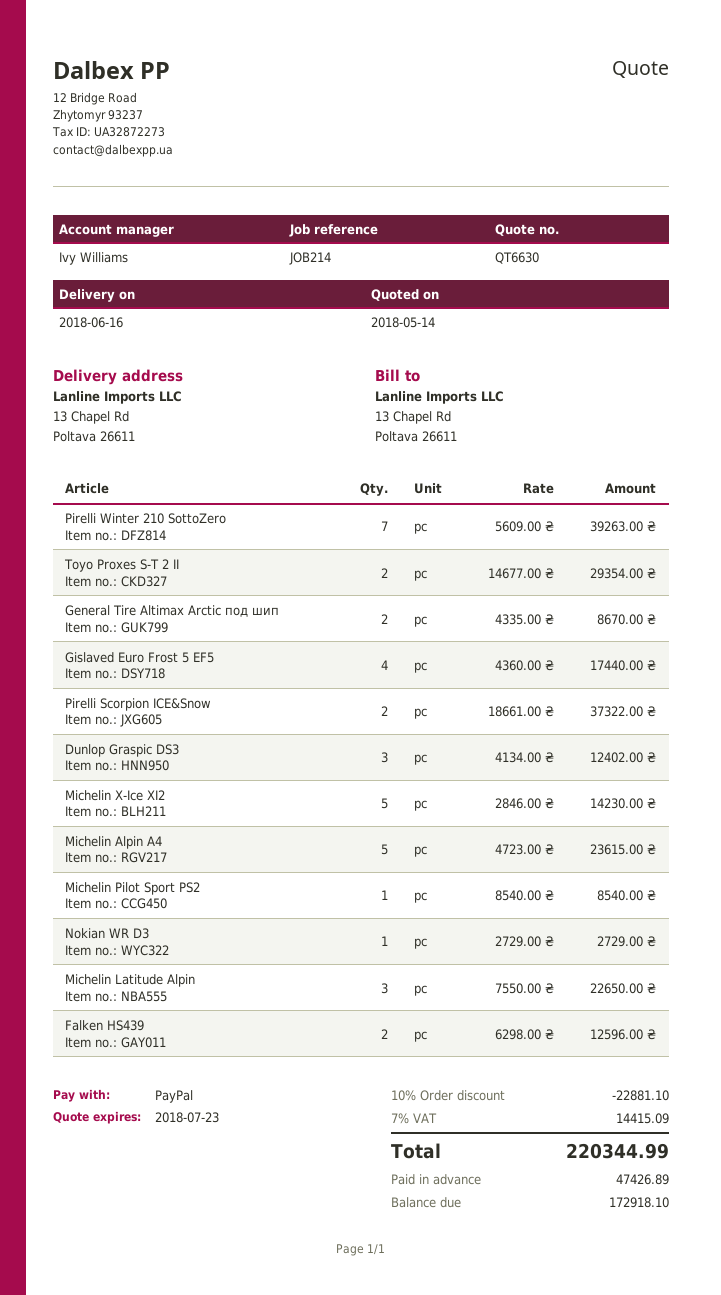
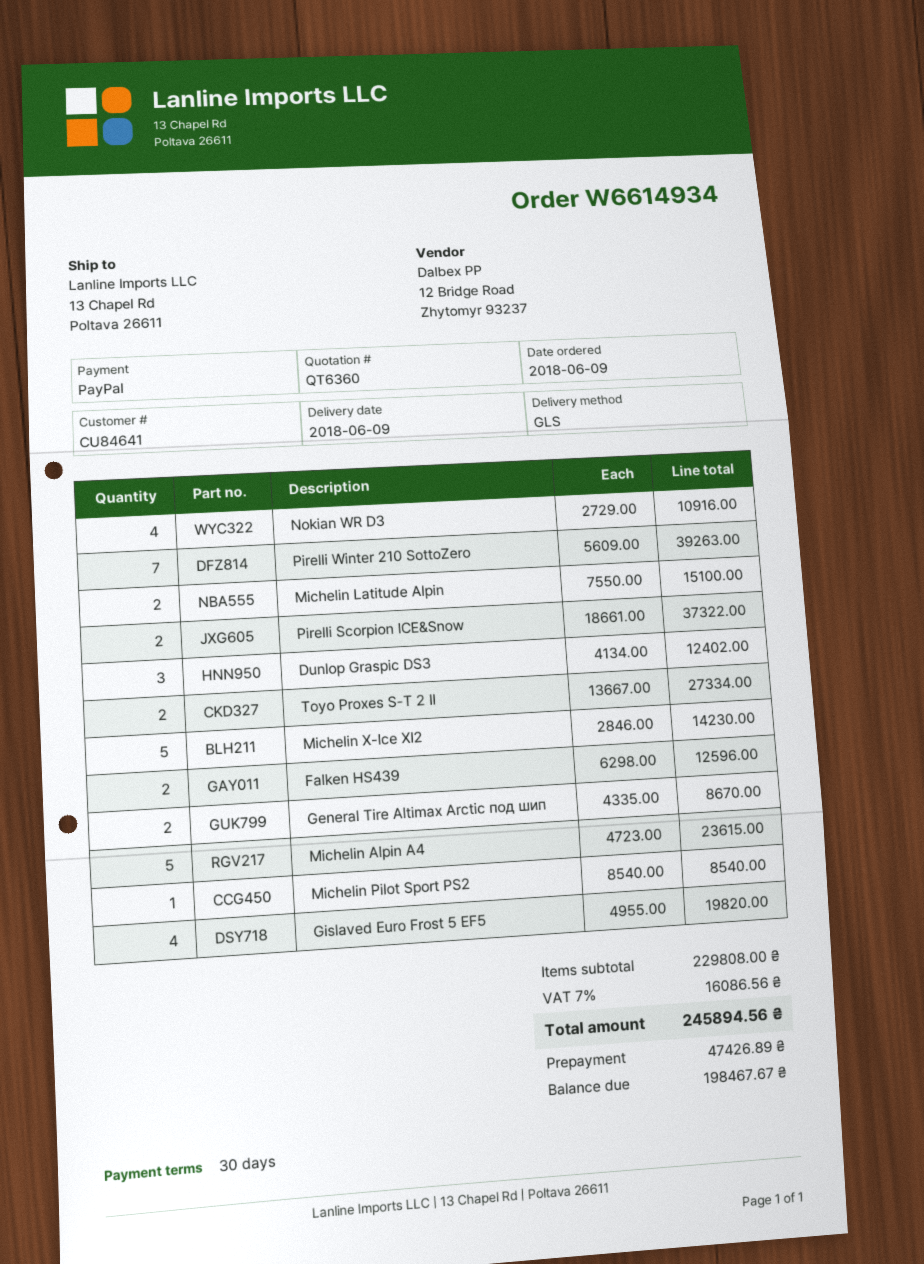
quote number: QT6630 -> QT6360
delivery date: 2018-06-16 -> 2018-06-09
Toyo Proxes S-T 2 II: 2 x 14677.00 = 29354.00 -> 2 x 13667.00 = 27334.00
Gislaved Euro Frost 5 EF5: 4 x 4360.00 = 17440.00 -> 4 x 4955.00 = 19820.00
Nokian WR D3: 1 x 2729.00 = 2729.00 -> 4 x 2729.00 = 10916.00
Michelin Latitude Alpin: 3 x 7550.00 = 22650.00 -> 2 x 7550.00 = 15100.00
discount: 10% = 22881.10 -> none
tax: 7% = 14415.09 -> 7% = 16086.56
total: 220344.99 -> 245894.56
balance: 172918.10 -> 198467.67

